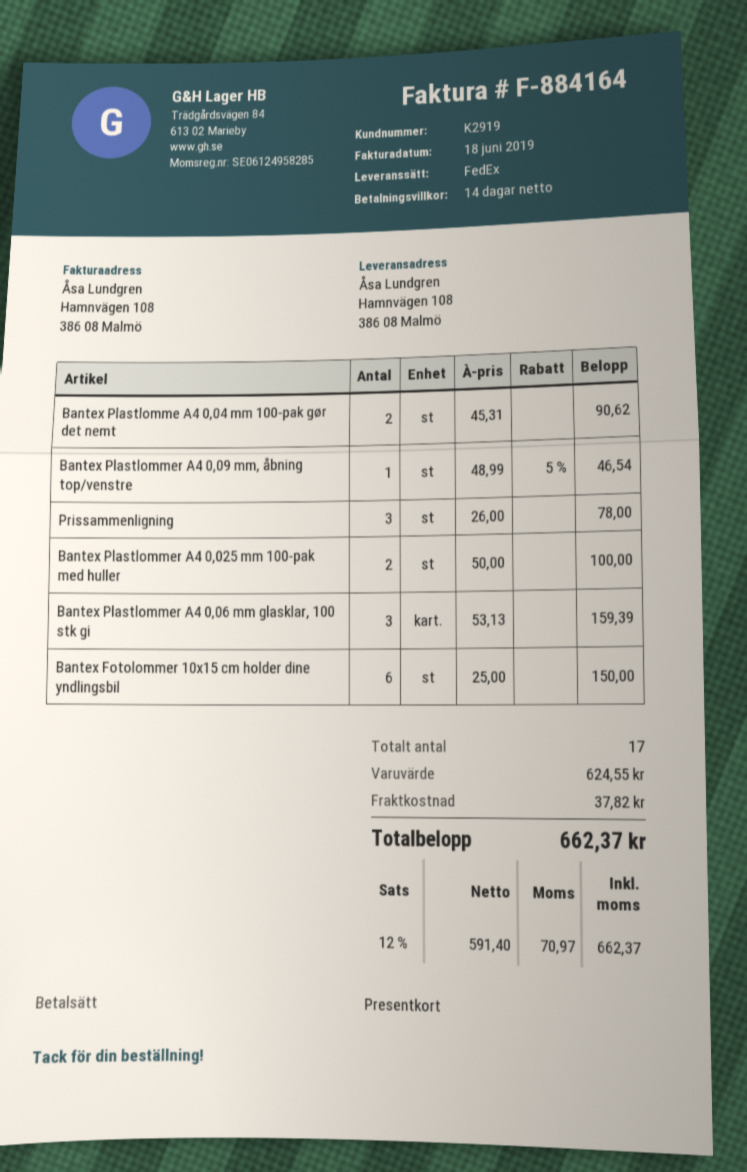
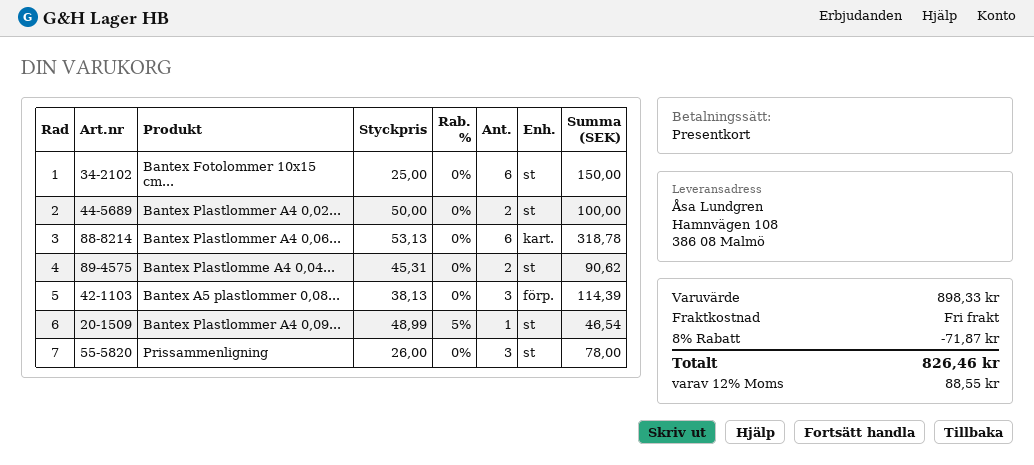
Bantex Plastlommer A4 0,06 mm glasklar, 100 stk gi: 3 x 53.13 = 159.39 -> 6 x 53.13 = 318.78
Bantex A5 plastlommer 0,08...: none -> 3 x 38.13 = 114.39
subtotal: 624.55 -> 898.33
discount: none -> 8% = 71.87
shipping: 37.82 -> 0.00
tax: 12% = 70.97 -> 12% = 88.55
total: 662.37 -> 826.46

